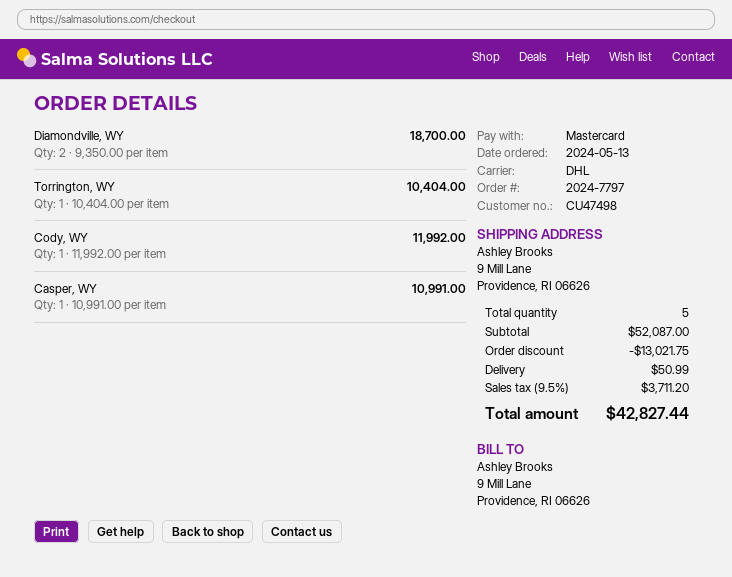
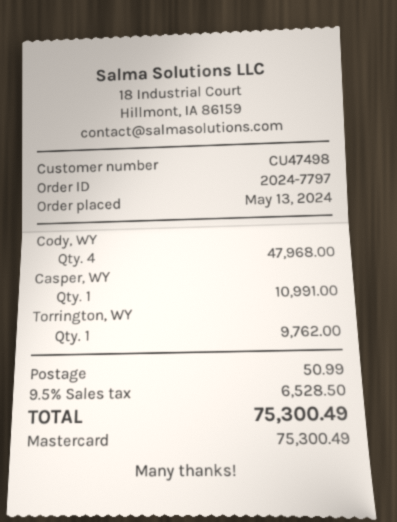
Diamondville, WY: 2 for 18700.00 -> none
Torrington, WY: 1 for 10404.00 -> 1 for 9762.00
Cody, WY: 1 for 11992.00 -> 4 for 47968.00
discount: 13021.75 -> none
tax: 9.5% = 3711.20 -> 9.5% = 6528.50
total: 42827.44 -> 75300.49

